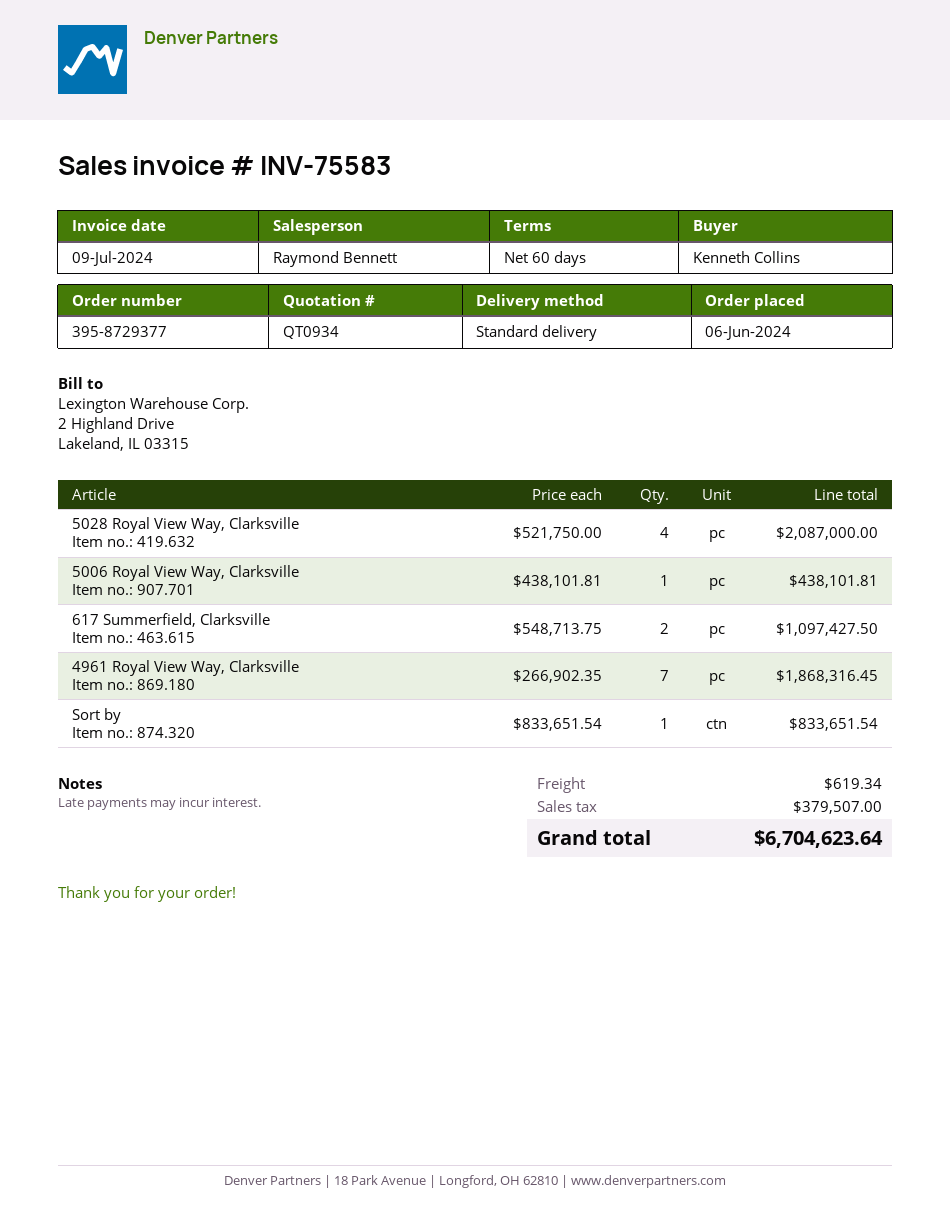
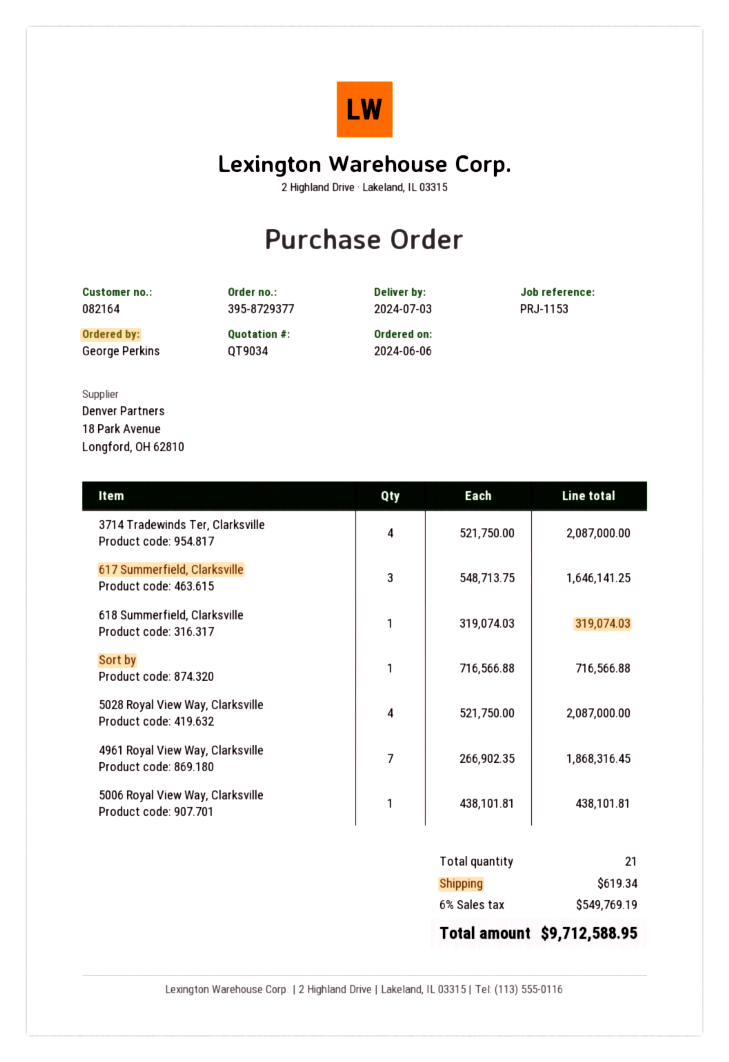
quote number: QT0934 -> QT9034
ordered by: Kenneth Collins -> George Perkins
617 Summerfield, Clarksville: 2 x 548713.75 = 1097427.50 -> 3 x 548713.75 = 1646141.25
Sort by: 1 x 833651.54 = 833651.54 -> 1 x 716566.88 = 716566.88
3714 Tradewinds Ter, Clarksville: none -> 4 x 521750.00 = 2087000.00
618 Summerfield, Clarksville: none -> 1 x 319074.03 = 319074.03
tax: 379507.00 -> 549769.19
total: 6704623.64 -> 9712588.95

